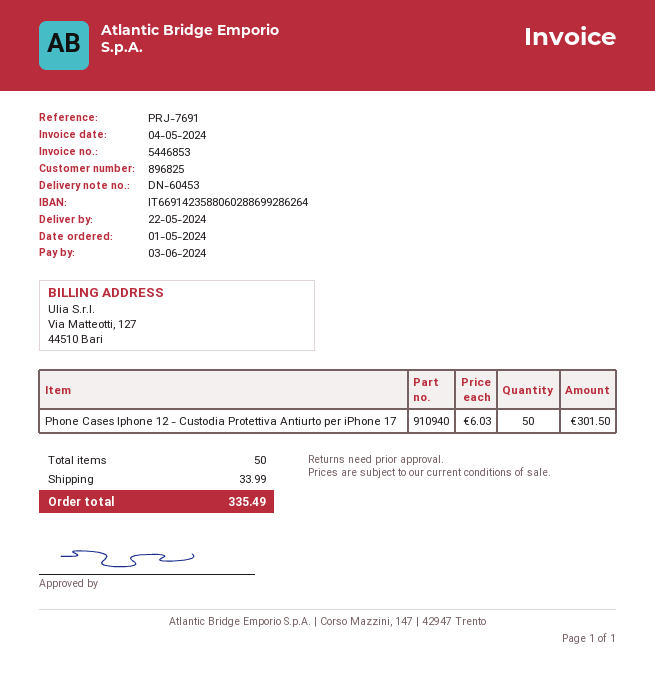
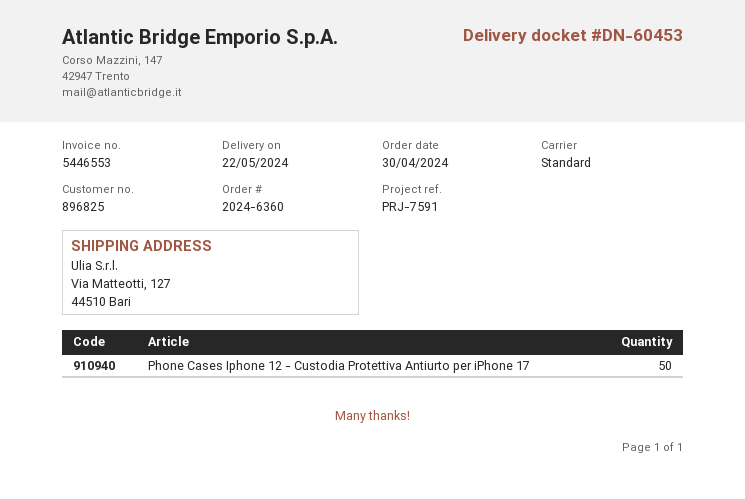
order date: 2024-05-01 -> 2024-04-30
invoice number: 5446853 -> 5446553
reference: PRJ-7691 -> PRJ-7591

